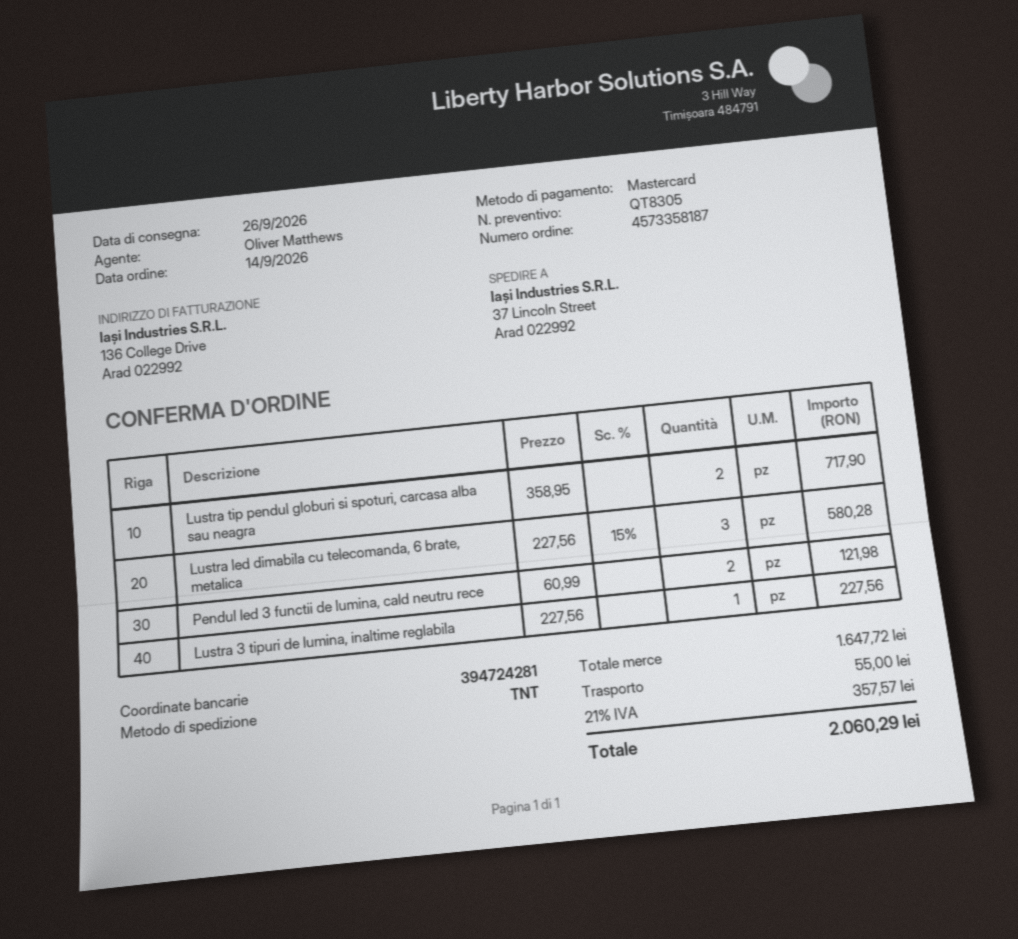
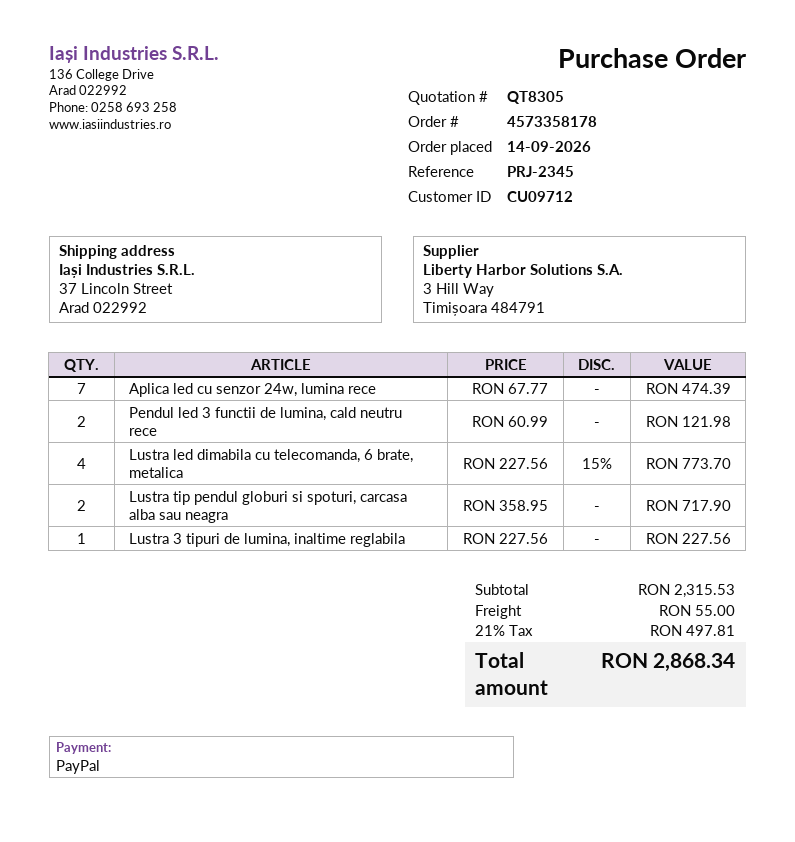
order number: 4573358187 -> 4573358178
payment method: Mastercard -> PayPal
Lustra led dimabila cu telecomanda, 6 brate, metalica: 3 x 227.56 - 15% = 580.28 -> 4 x 227.56 - 15% = 773.70
Aplica led cu senzor 24w, lumina rece: none -> 7 x 67.77 = 474.39
subtotal: 1647.72 -> 2315.53
tax: 21% = 357.57 -> 21% = 497.81
total: 2060.29 -> 2868.34

